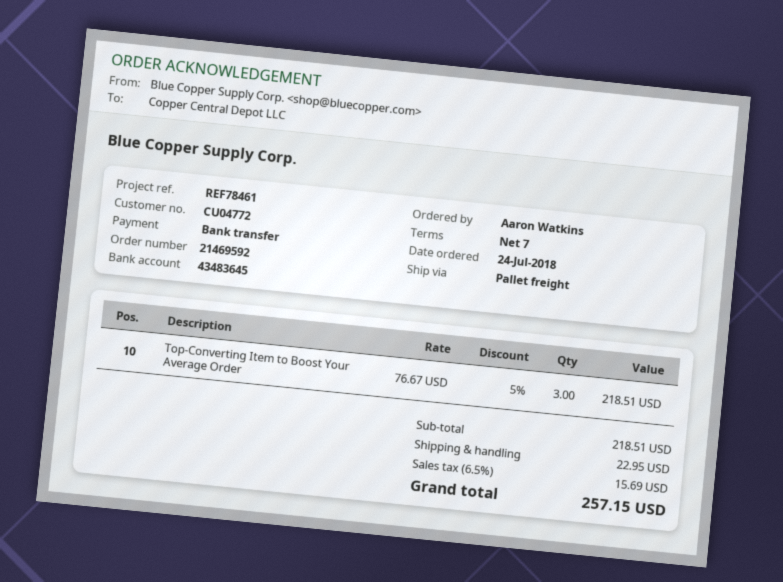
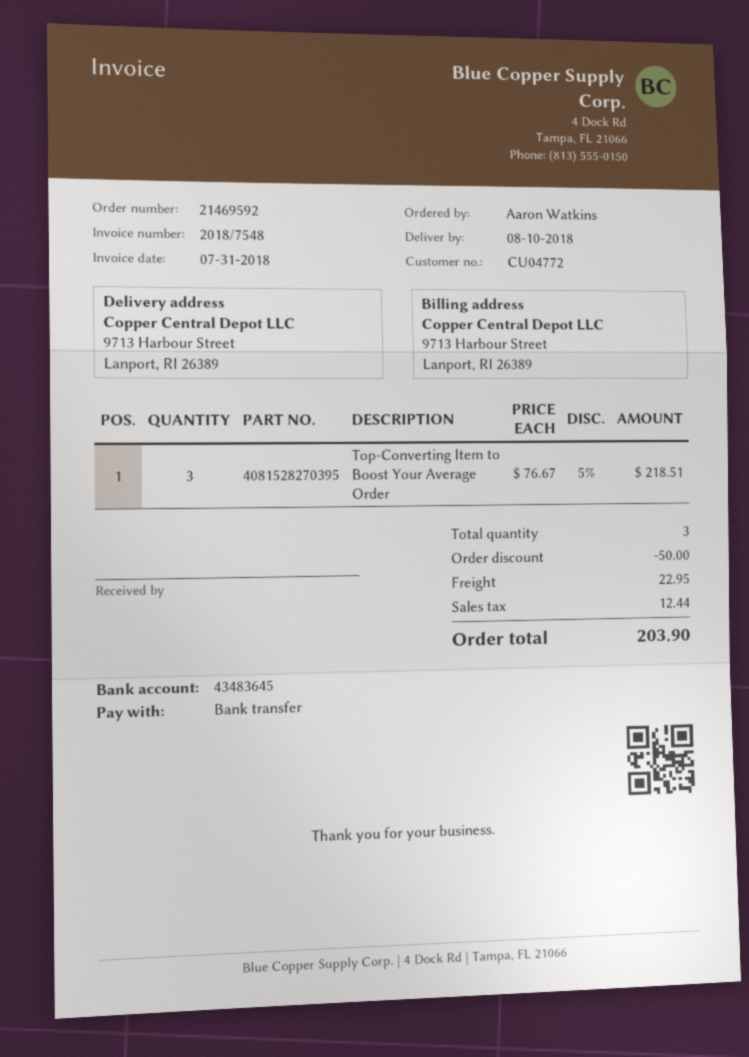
discount: none -> 50.00
tax: 15.69 -> 12.44
total: 257.15 -> 203.90

